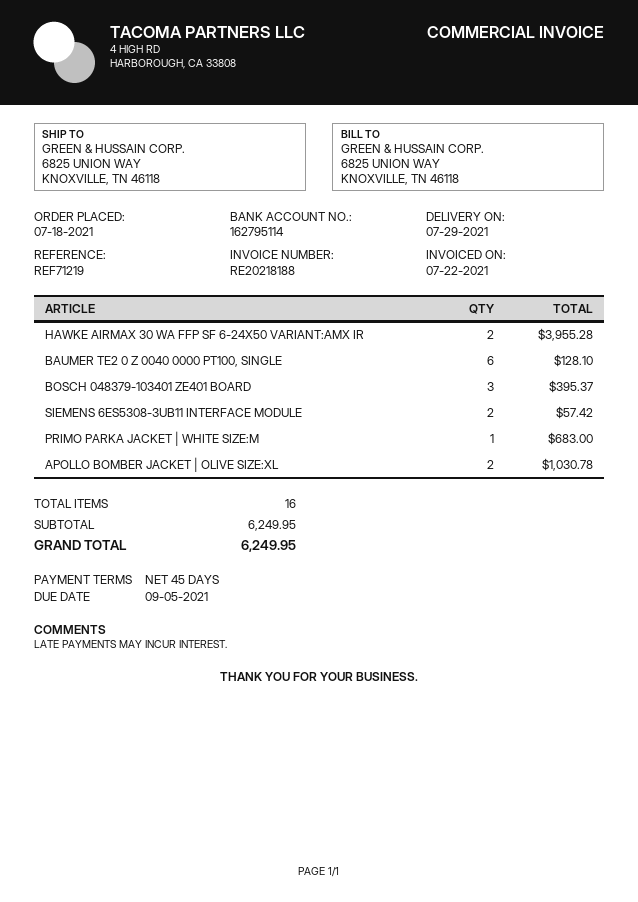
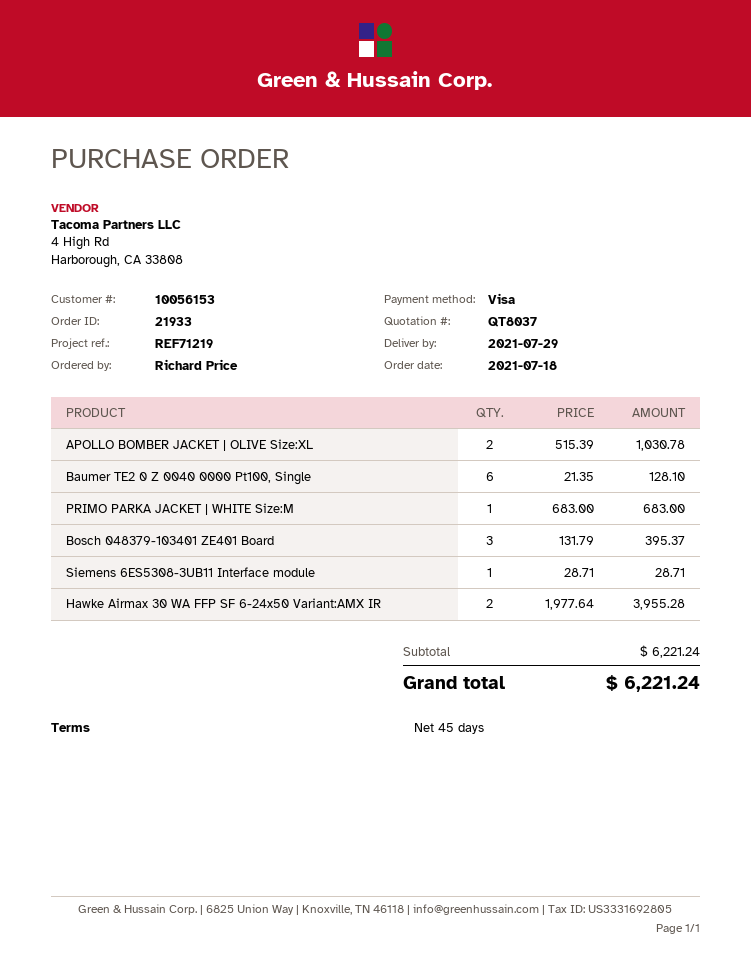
SIEMENS 6ES5308-3UB11 INTERFACE MODULE: 2 for 57.42 -> 1 for 28.71
subtotal: 6249.95 -> 6221.24
total: 6249.95 -> 6221.24

